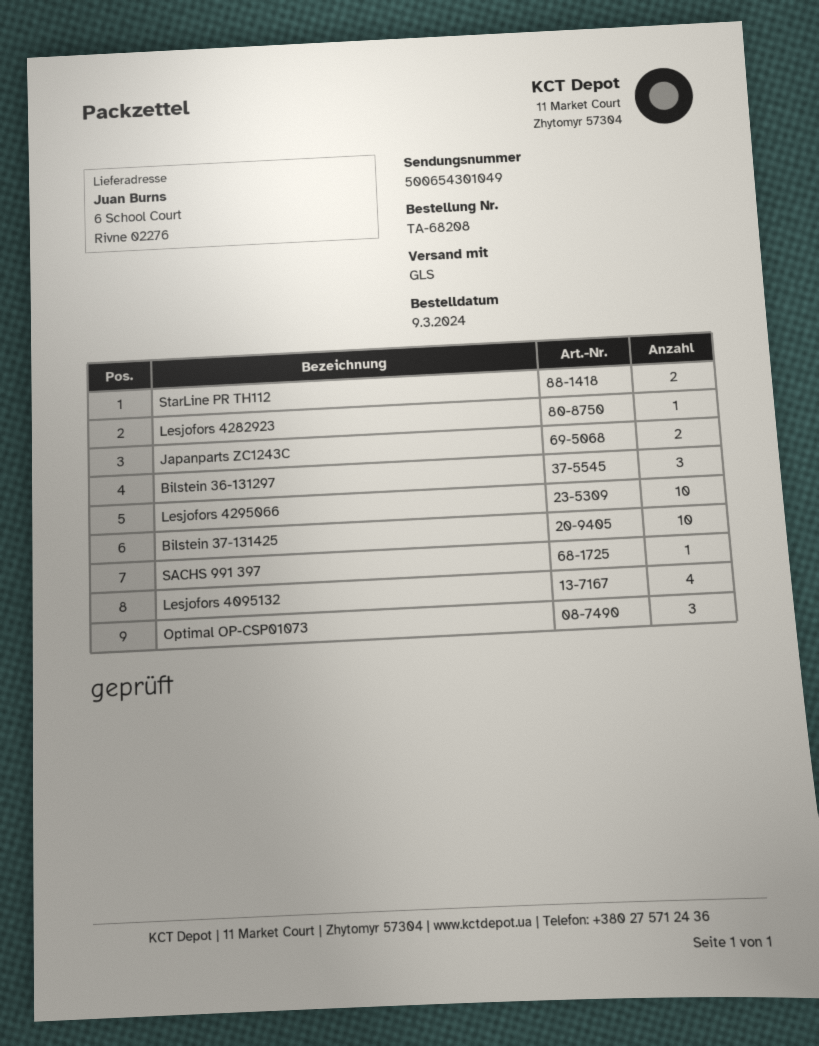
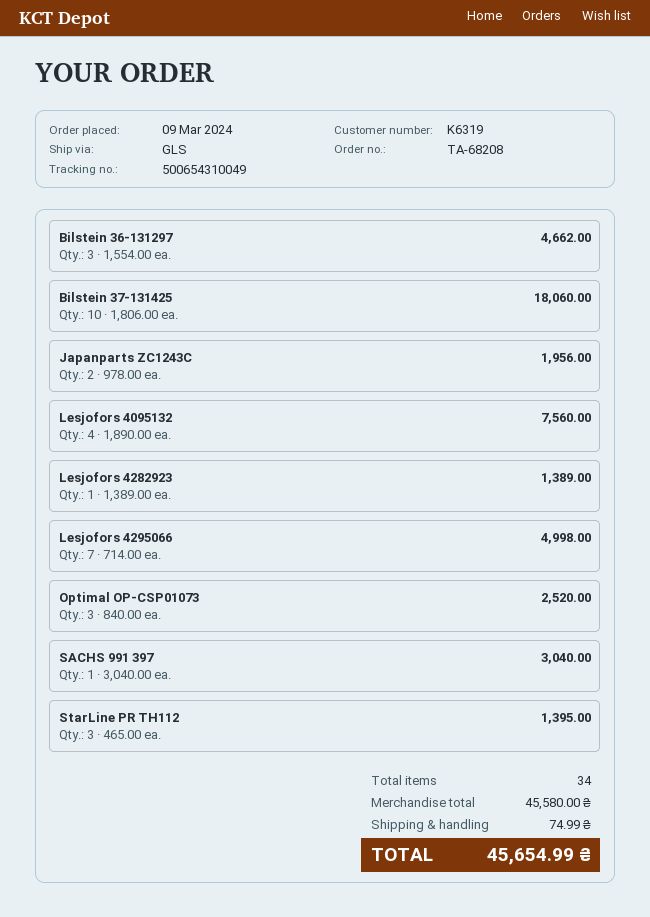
tracking number: 500654301049 -> 500654310049
StarLine PR TH112: 2 -> 3
Lesjofors 4295066: 10 -> 7

